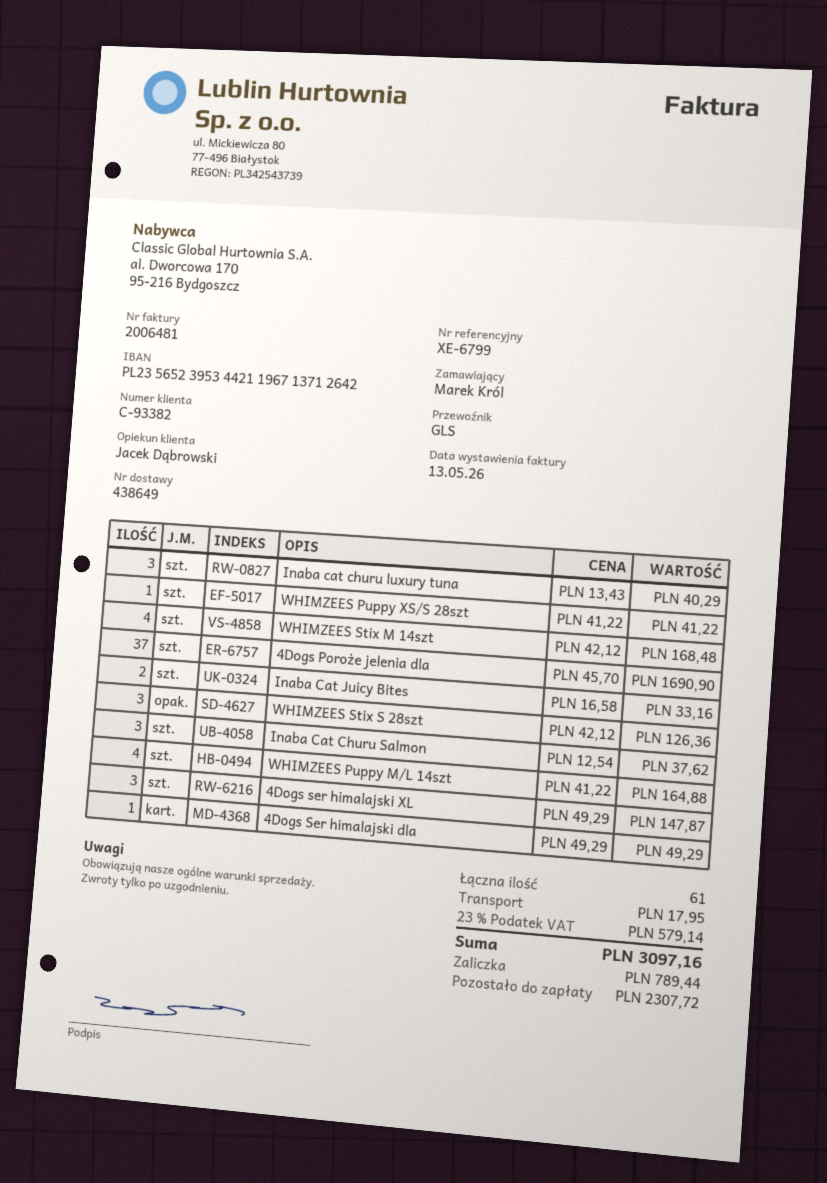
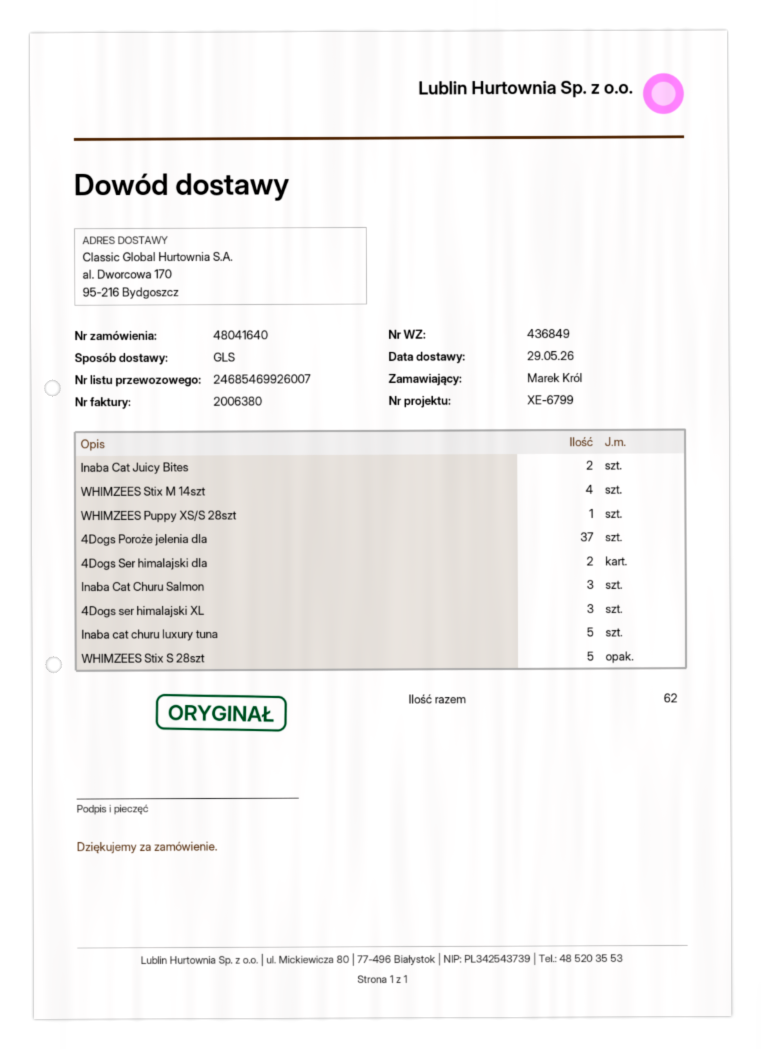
delivery note number: 438649 -> 436849
invoice number: 2006481 -> 2006380
Inaba cat churu luxury tuna: 3 -> 5
WHIMZEES Stix S 28szt: 3 -> 5
WHIMZEES Puppy M/L 14szt: 4 -> none
4Dogs Ser himalajski dla: 1 -> 2
total quantity: 61 -> 62

